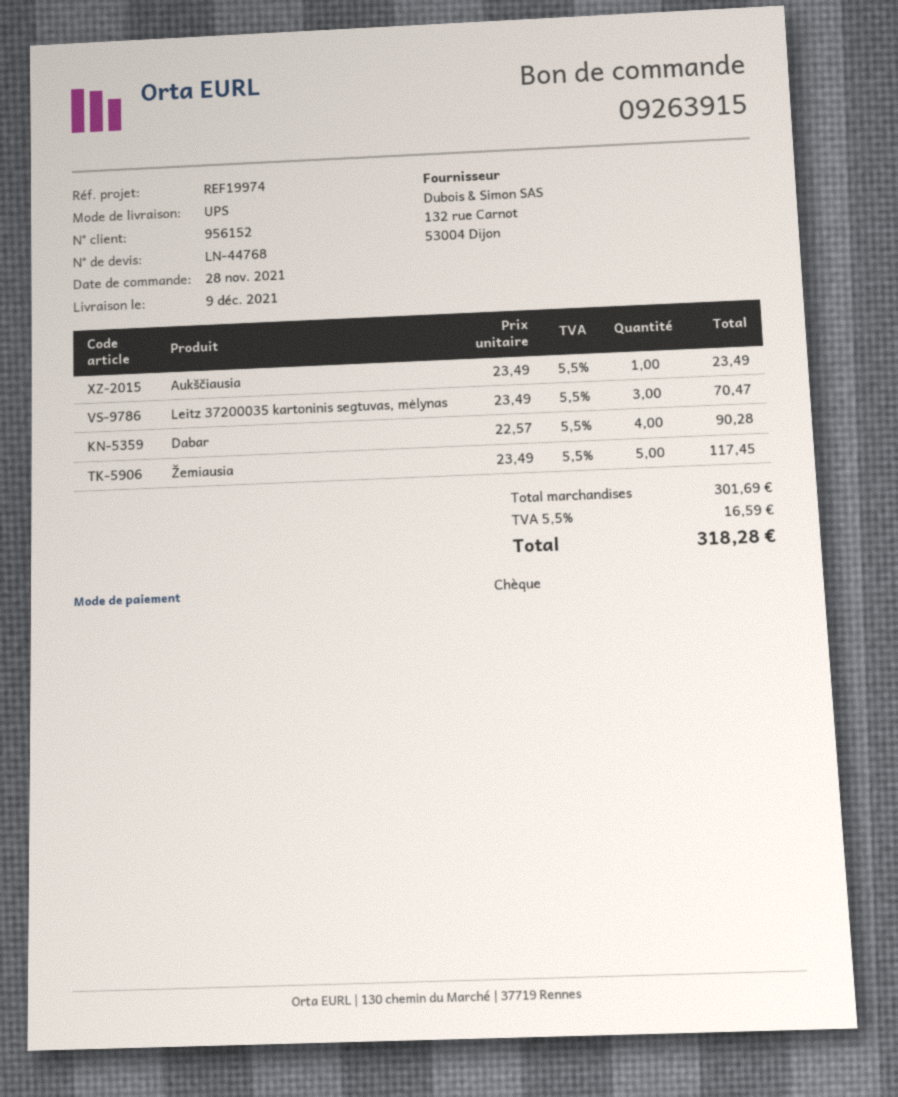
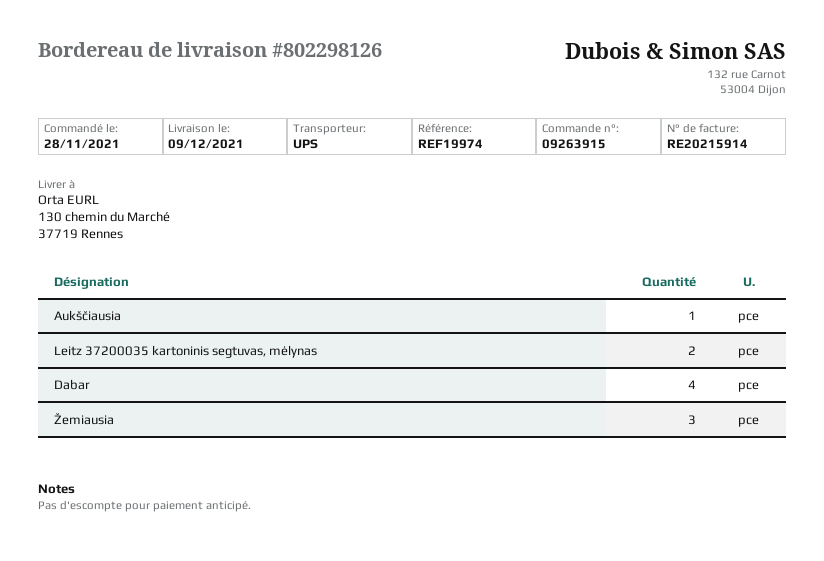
Leitz 37200035 kartoninis segtuvas, mėlynas: 3 -> 2
Žemiausia: 5 -> 3

